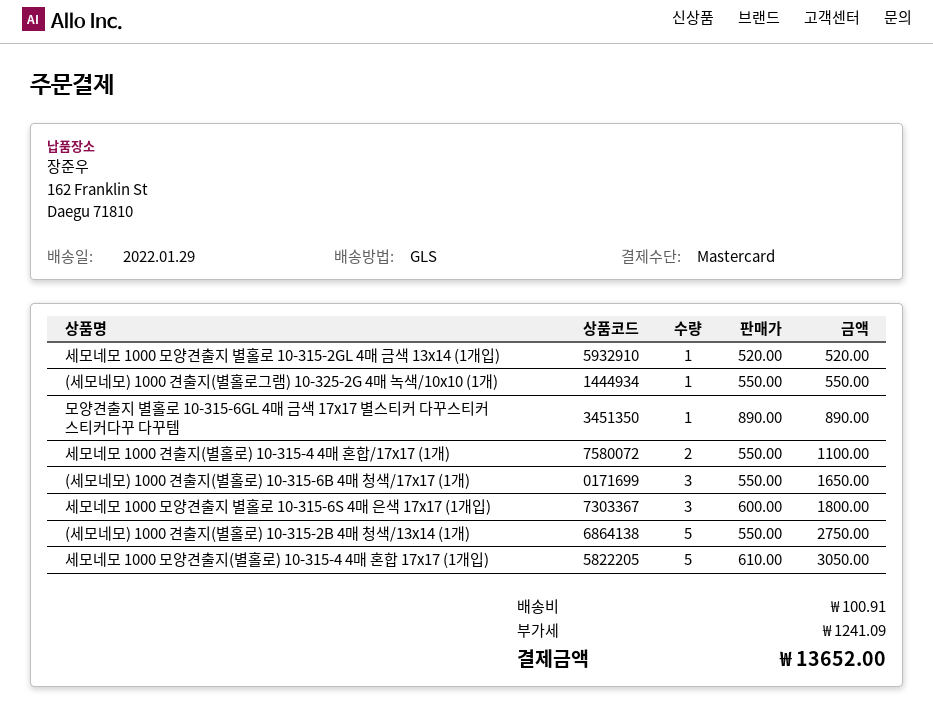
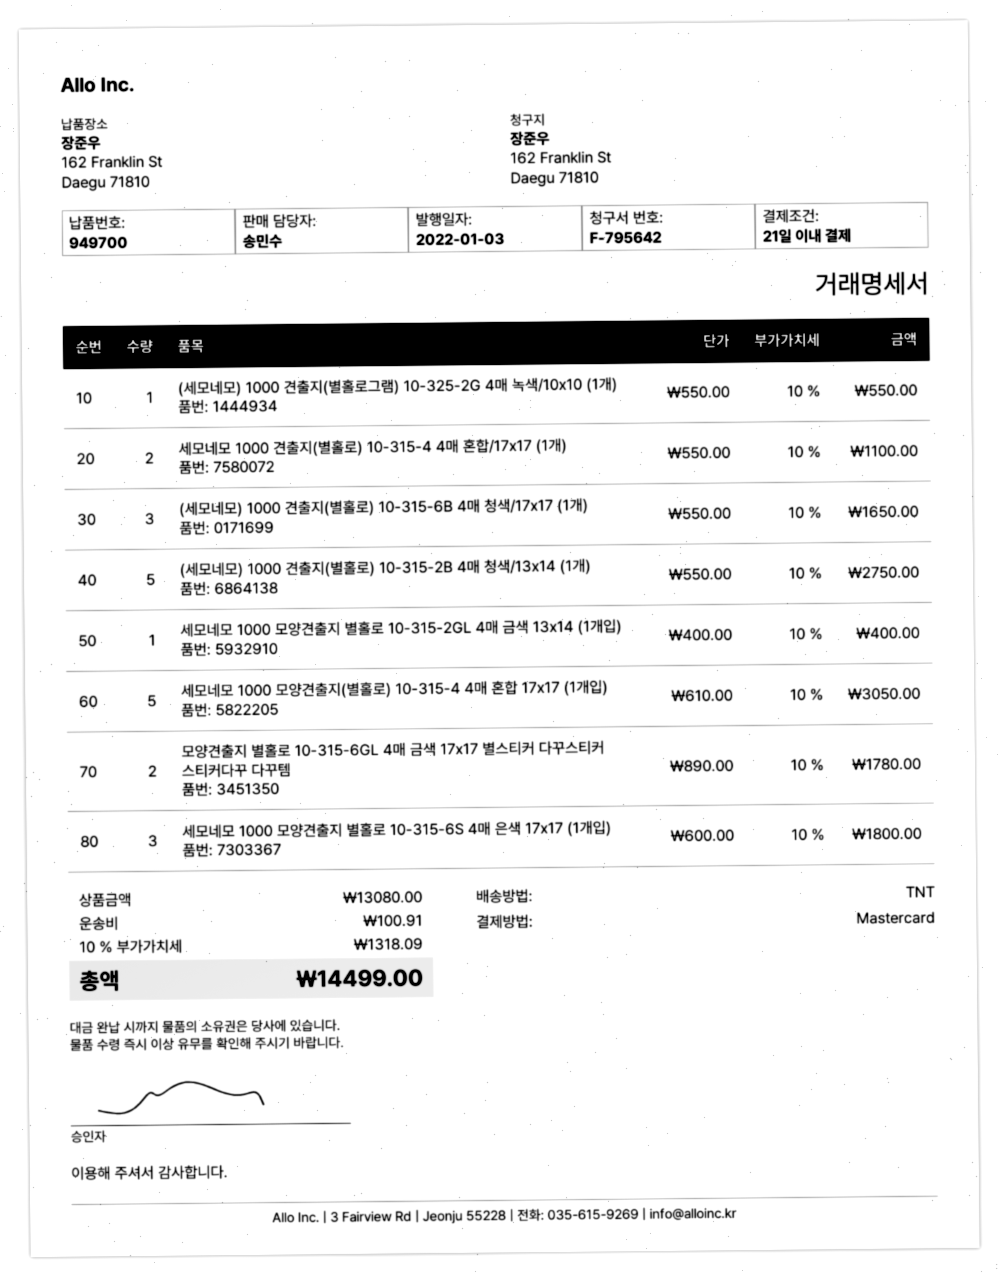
shipping method: GLS -> TNT
세모네모 1000 모양견출지 별홀로 10-315-2GL 4매 금색 13x14 (1개입): 1 x 520.00 = 520.00 -> 1 x 400.00 = 400.00
모양견출지 별홀로 10-315-6GL 4매 금색 17x17 별스티커 다꾸스티커 스티커다꾸 다꾸템: 1 x 890.00 = 890.00 -> 2 x 890.00 = 1780.00
tax: 1241.09 -> 1318.09
total: 13652.00 -> 14499.00

